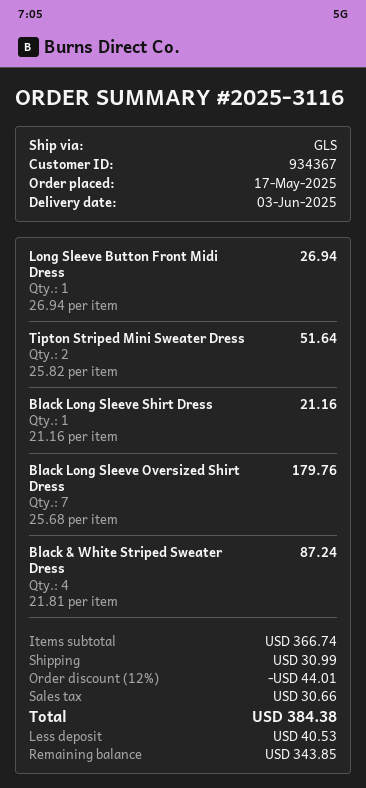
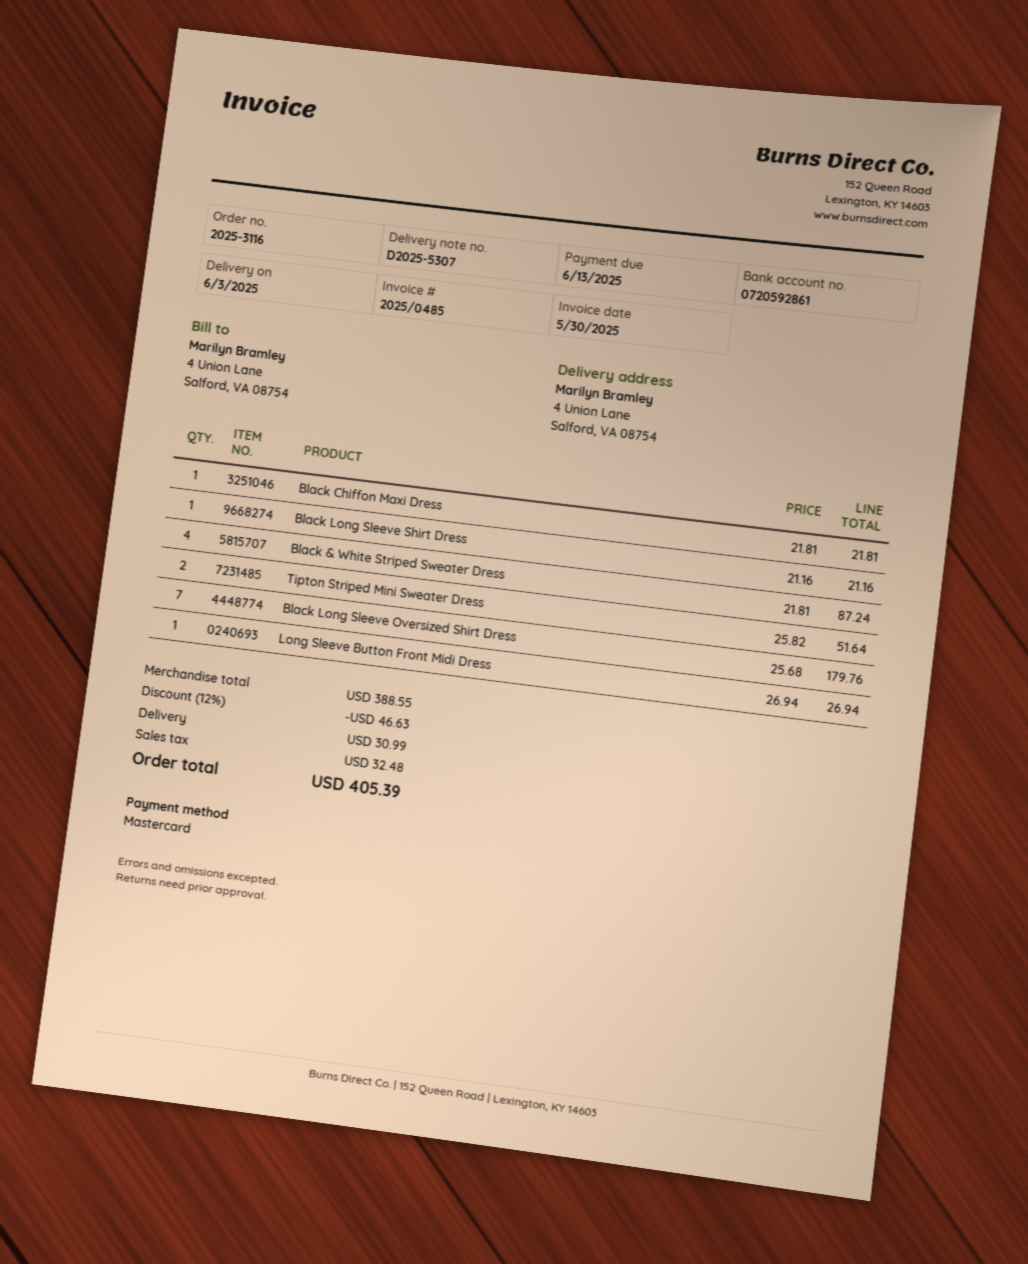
Black Chiffon Maxi Dress: none -> 1 x 21.81 = 21.81
subtotal: 366.74 -> 388.55
discount: 12% = 44.01 -> 12% = 46.63
tax: 30.66 -> 32.48
total: 384.38 -> 405.39

